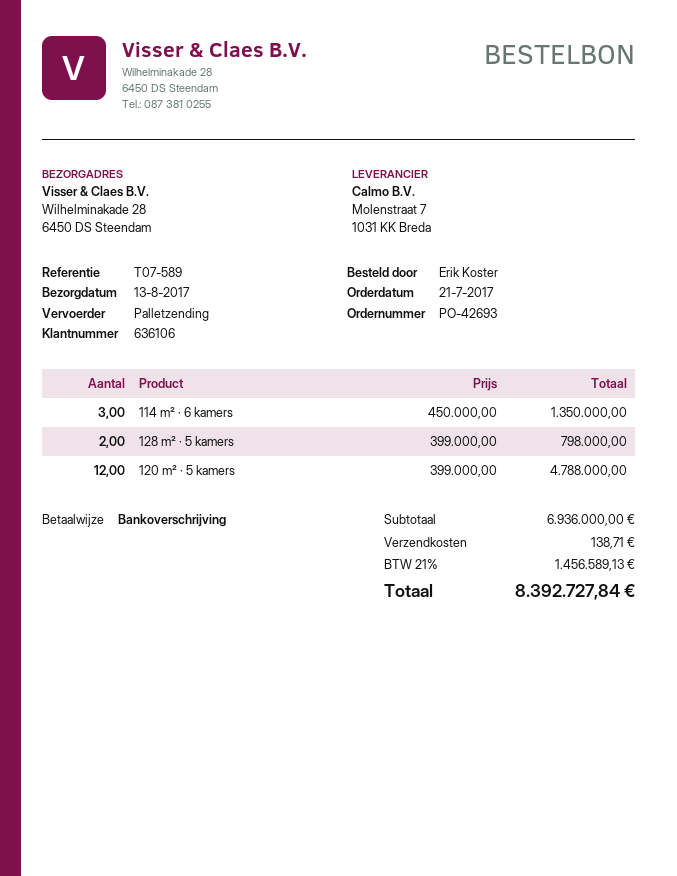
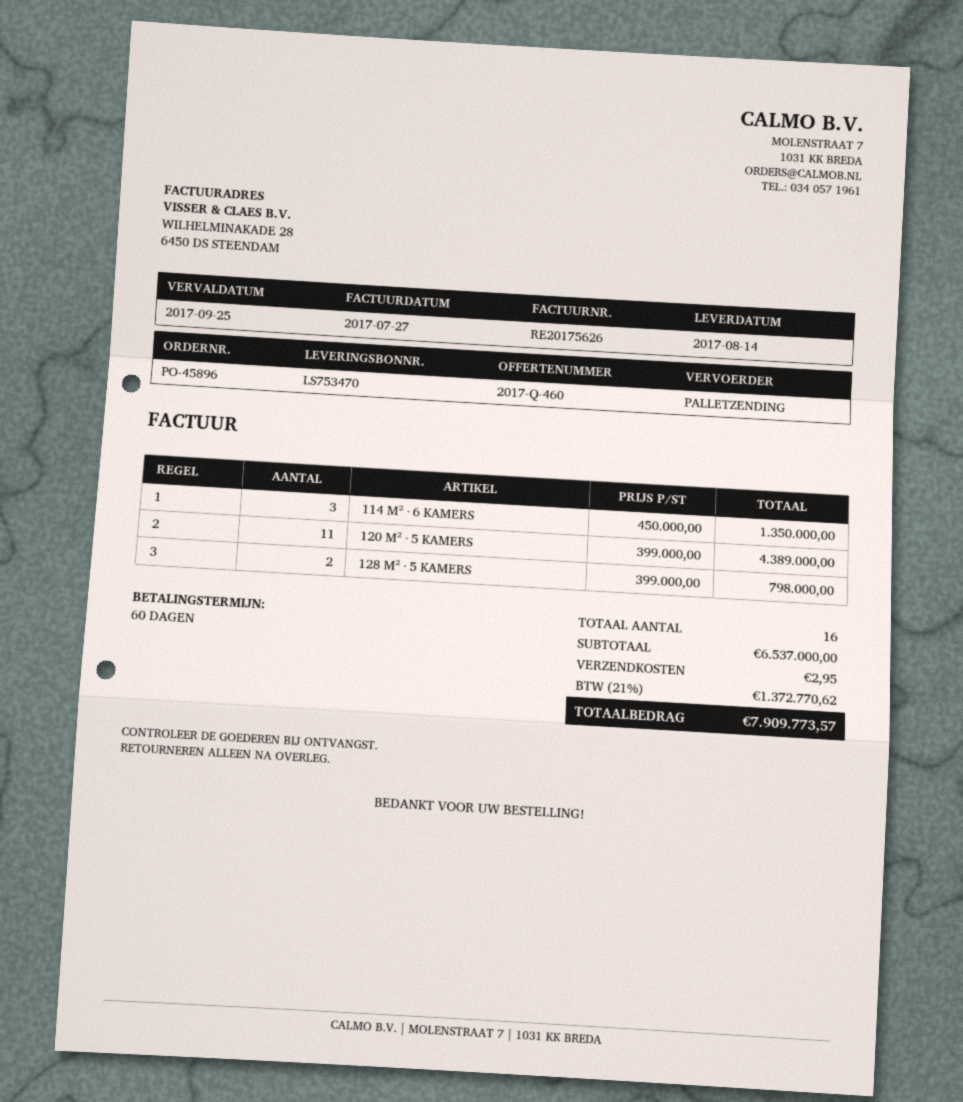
order number: PO-42693 -> PO-45896
delivery date: 2017-08-13 -> 2017-08-14
120 m² · 5 kamers: 12 x 399000.00 = 4788000.00 -> 11 x 399000.00 = 4389000.00
subtotal: 6936000.00 -> 6537000.00
shipping: 138.71 -> 2.95
tax: 21% = 1456589.13 -> 21% = 1372770.62
total: 8392727.84 -> 7909773.57

